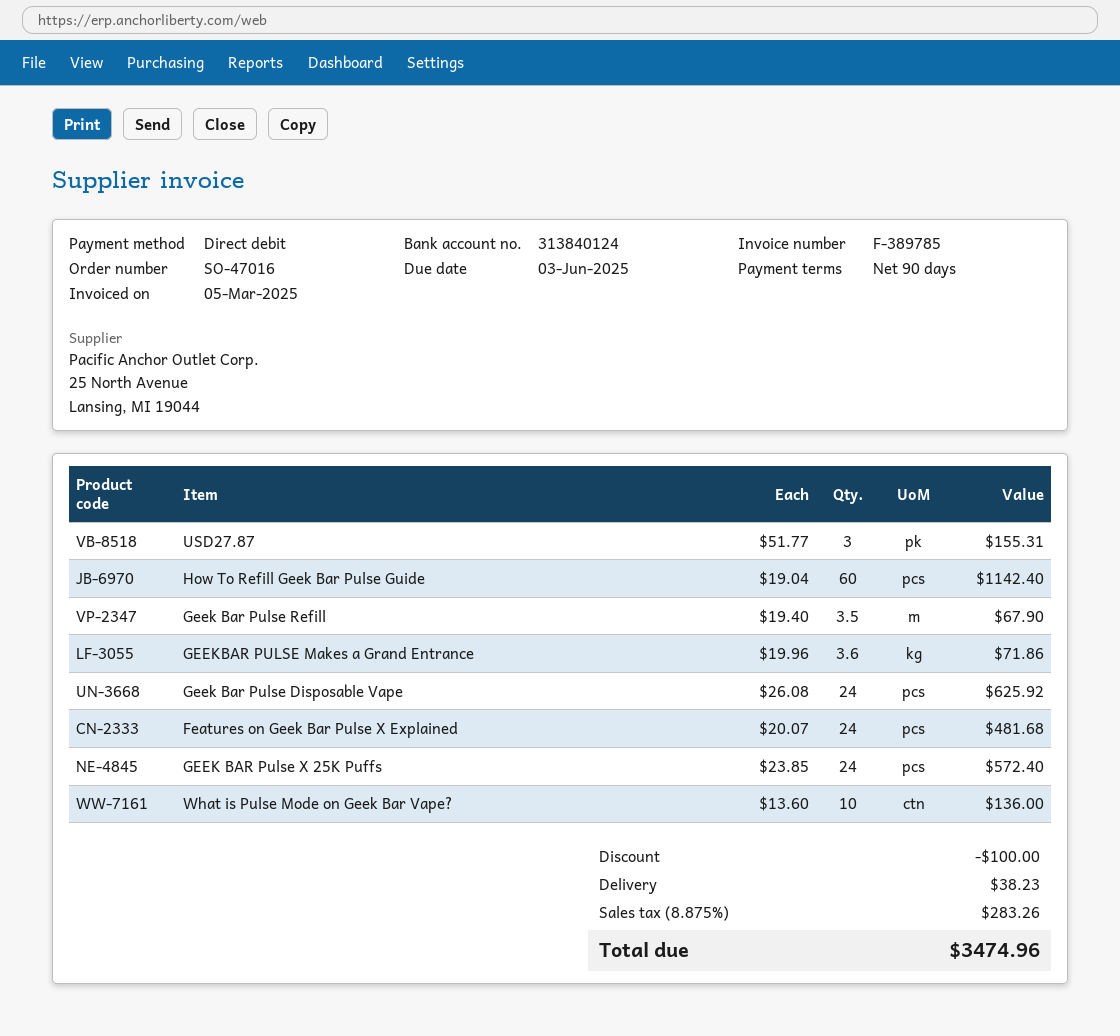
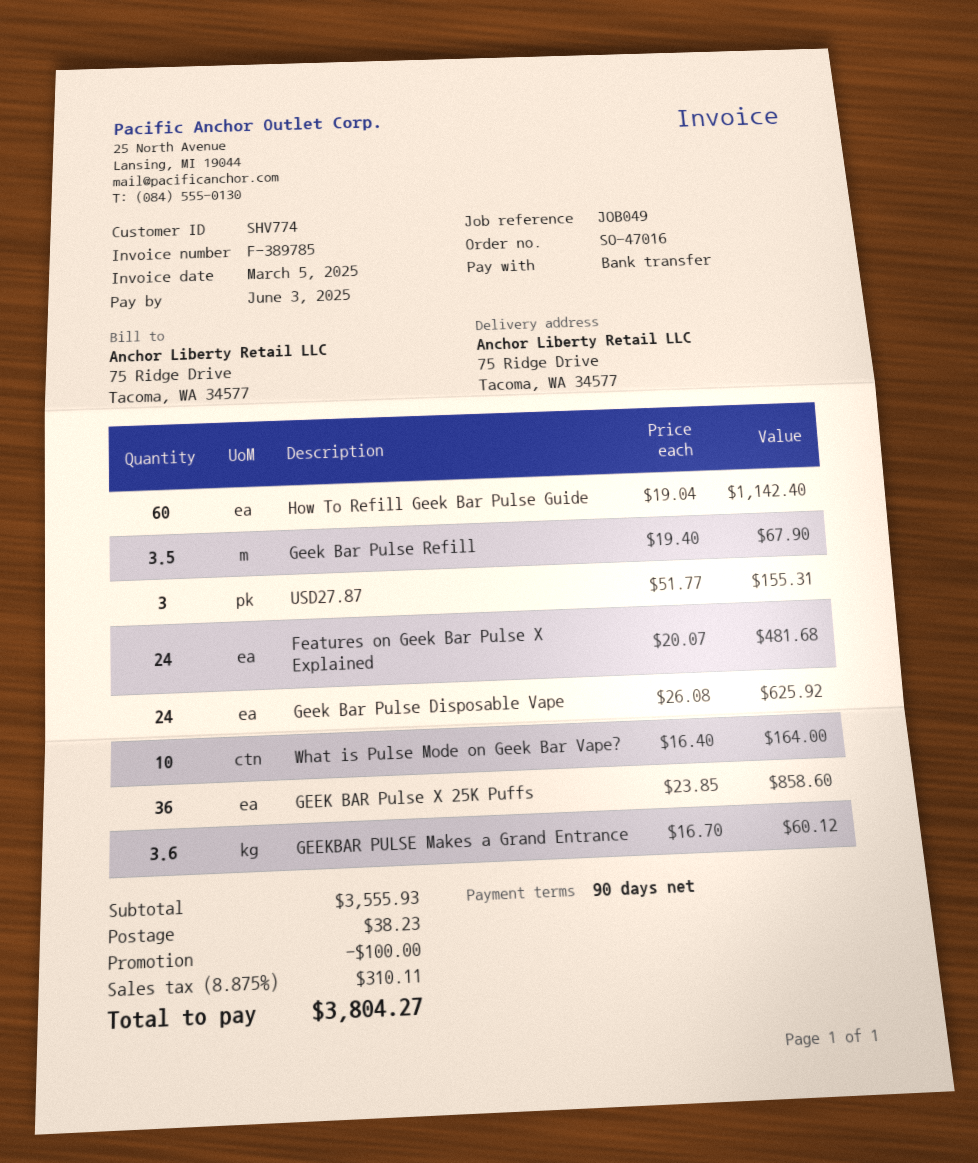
payment method: direct debit -> bank transfer
GEEKBAR PULSE Makes a Grand Entrance: 3.6 x 19.96 = 71.86 -> 3.6 x 16.70 = 60.12
GEEK BAR Pulse X 25K Puffs: 24 x 23.85 = 572.40 -> 36 x 23.85 = 858.60
What is Pulse Mode on Geek Bar Vape?: 10 x 13.60 = 136.00 -> 10 x 16.40 = 164.00
tax: 8.875% = 283.26 -> 8.875% = 310.11
total: 3474.96 -> 3804.27

